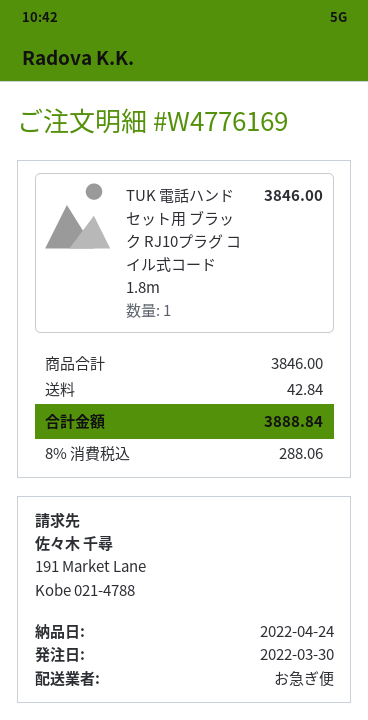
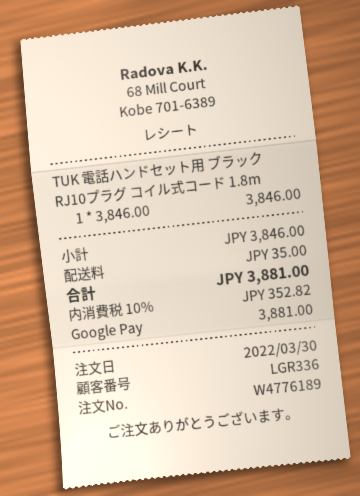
order number: W4776169 -> W4776189
shipping: 42.84 -> 35.00
tax: 8% = 288.06 -> 10% = 352.82
total: 3888.84 -> 3881.00

